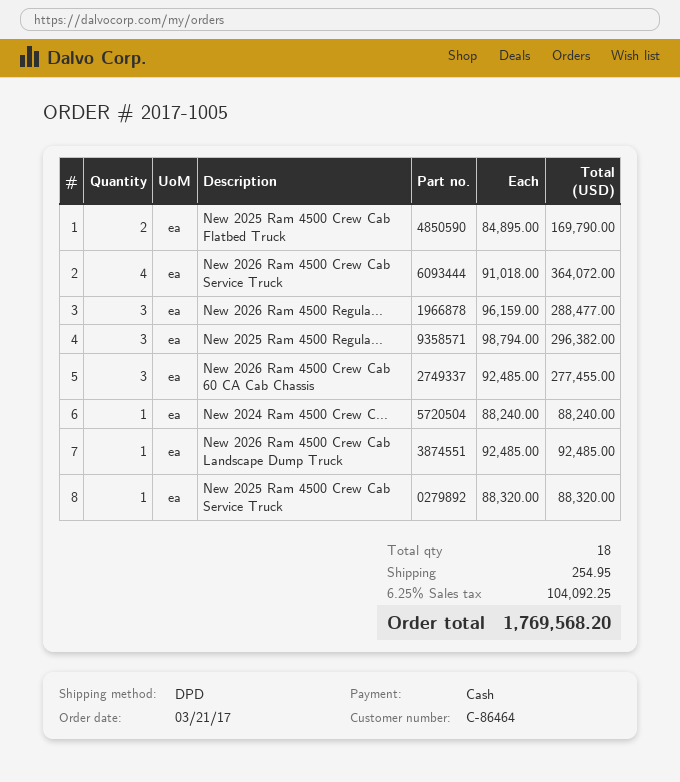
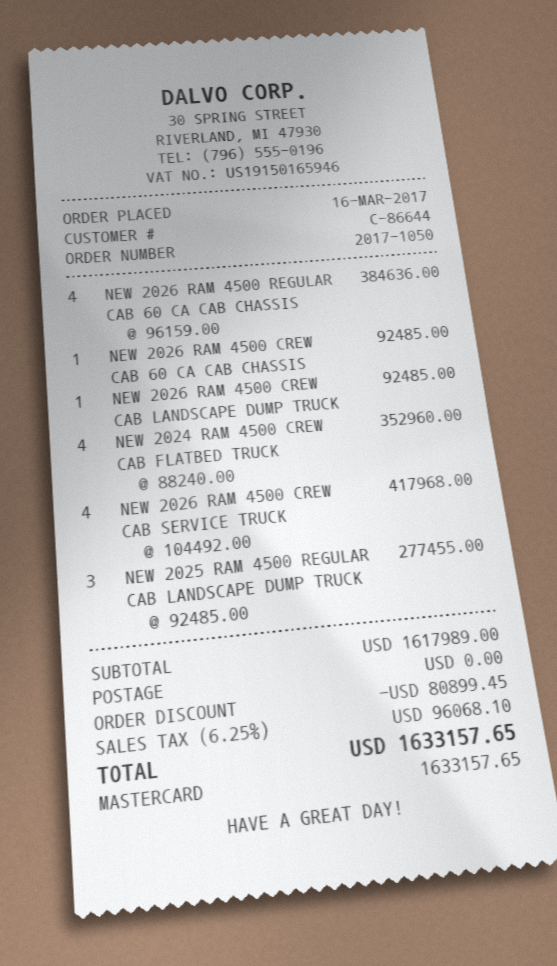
order number: 2017-1005 -> 2017-1050
order date: 2017-03-21 -> 2017-03-16
customer number: C-86464 -> C-86644
payment method: cash -> Mastercard
New 2025 Ram 4500 Crew Cab Flatbed Truck: 2 x 84895.00 = 169790.00 -> none
New 2026 Ram 4500 Crew Cab Service Truck: 4 x 91018.00 = 364072.00 -> 4 x 104492.00 = 417968.00
New 2026 Ram 4500 Regula...: 3 x 96159.00 = 288477.00 -> 4 x 96159.00 = 384636.00
New 2025 Ram 4500 Regula...: 3 x 98794.00 = 296382.00 -> 3 x 92485.00 = 277455.00
New 2026 Ram 4500 Crew Cab 60 CA Cab Chassis: 3 x 92485.00 = 277455.00 -> 1 x 92485.00 = 92485.00
New 2024 Ram 4500 Crew C...: 1 x 88240.00 = 88240.00 -> 4 x 88240.00 = 352960.00
New 2025 Ram 4500 Crew Cab Service Truck: 1 x 88320.00 = 88320.00 -> none
discount: none -> 80899.45
shipping: 254.95 -> 0.00
tax: 6.25% = 104092.25 -> 6.25% = 96068.10
total: 1769568.20 -> 1633157.65

